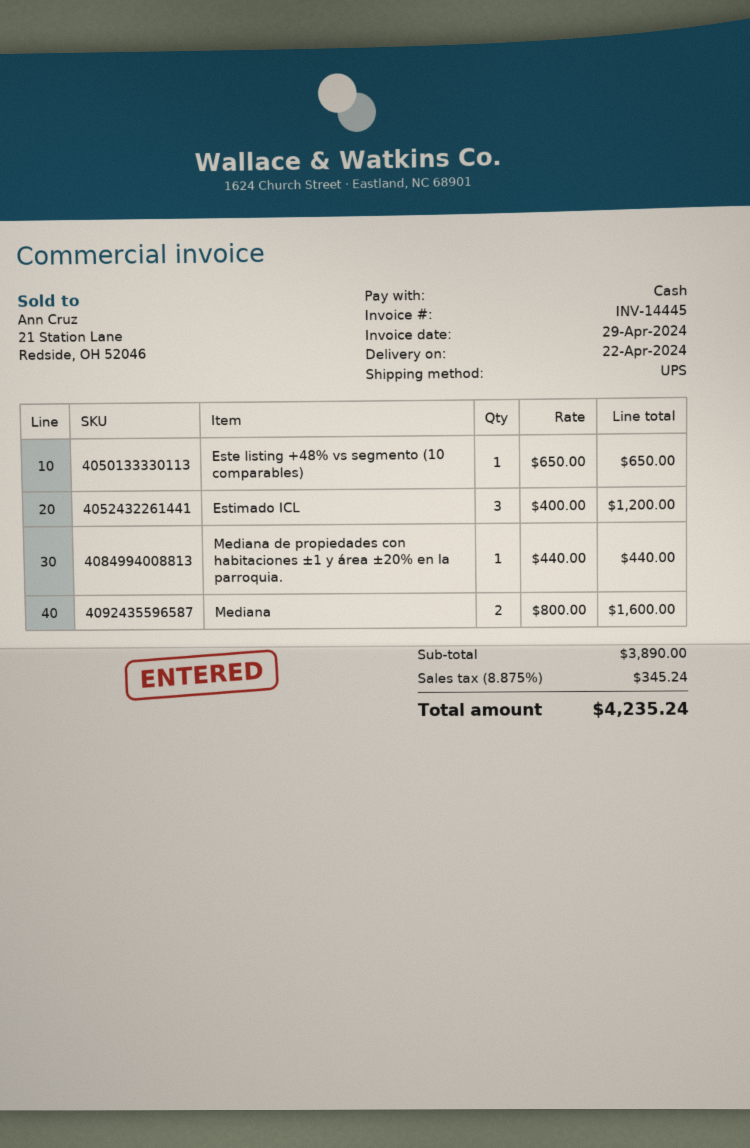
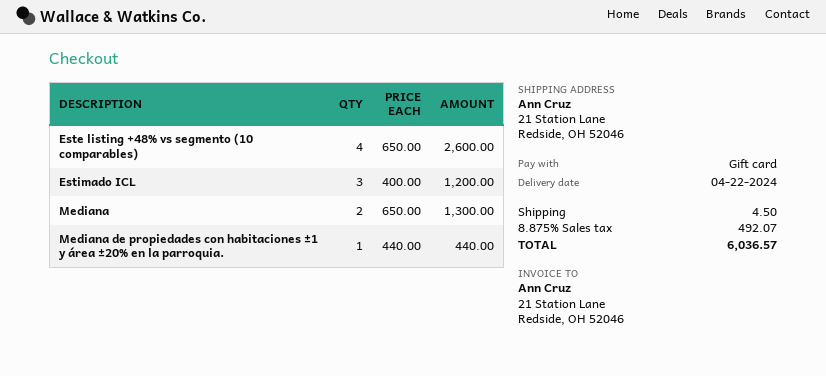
payment method: cash -> gift card
Este listing +48% vs segmento (10 comparables): 1 x 650.00 = 650.00 -> 4 x 650.00 = 2600.00
Mediana: 2 x 800.00 = 1600.00 -> 2 x 650.00 = 1300.00
shipping: none -> 4.50
tax: 8.875% = 345.24 -> 8.875% = 492.07
total: 4235.24 -> 6036.57

